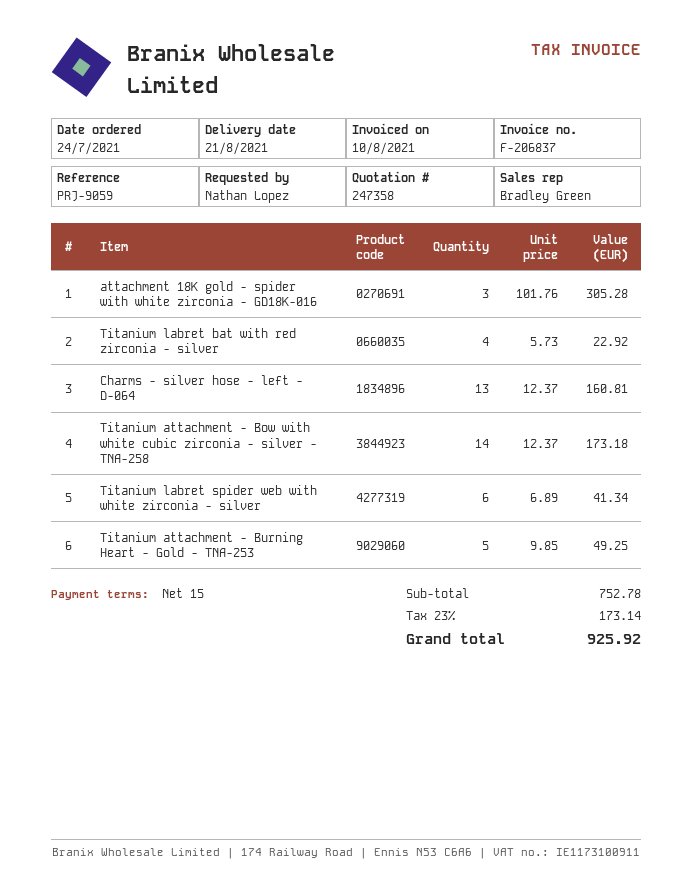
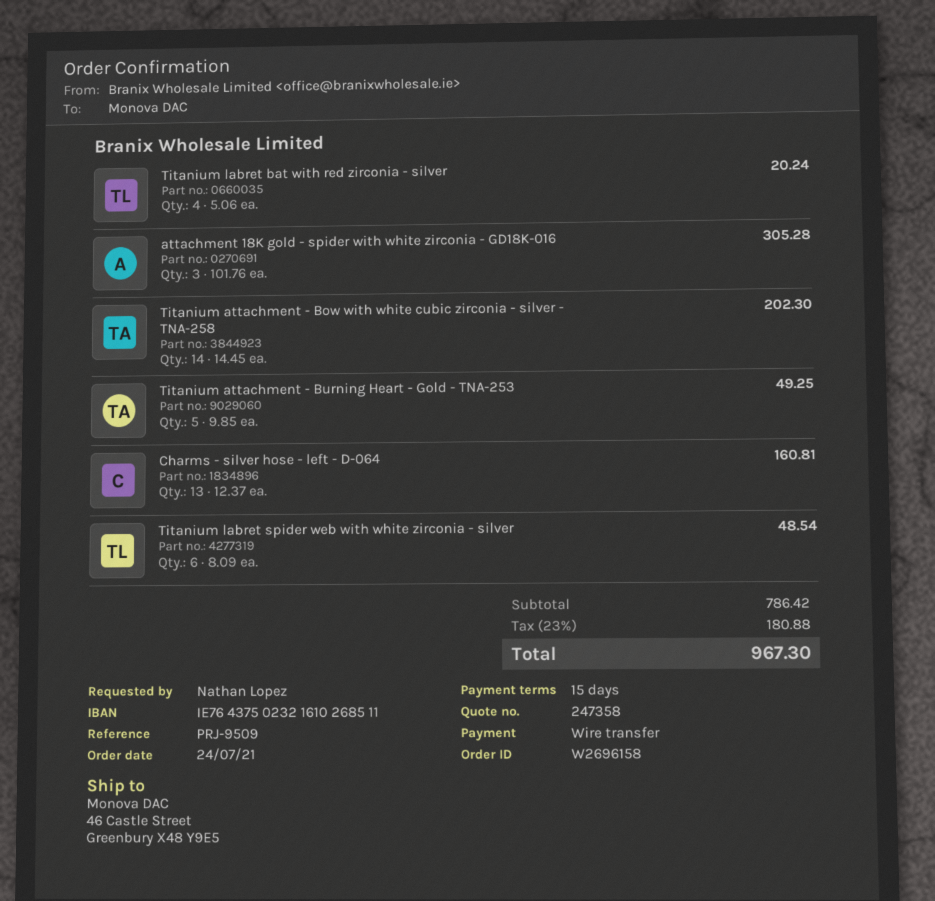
reference: PRJ-9059 -> PRJ-9509
Titanium labret bat with red zirconia - silver: 4 x 5.73 = 22.92 -> 4 x 5.06 = 20.24
Titanium attachment - Bow with white cubic zirconia - silver - TNA-258: 14 x 12.37 = 173.18 -> 14 x 14.45 = 202.30
Titanium labret spider web with white zirconia - silver: 6 x 6.89 = 41.34 -> 6 x 8.09 = 48.54
subtotal: 752.78 -> 786.42
tax: 23% = 173.14 -> 23% = 180.88
total: 925.92 -> 967.30

